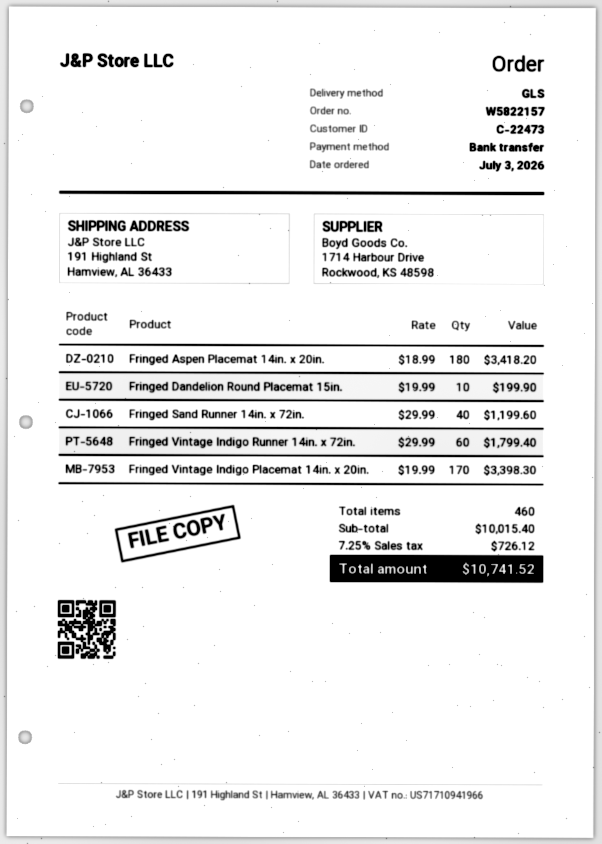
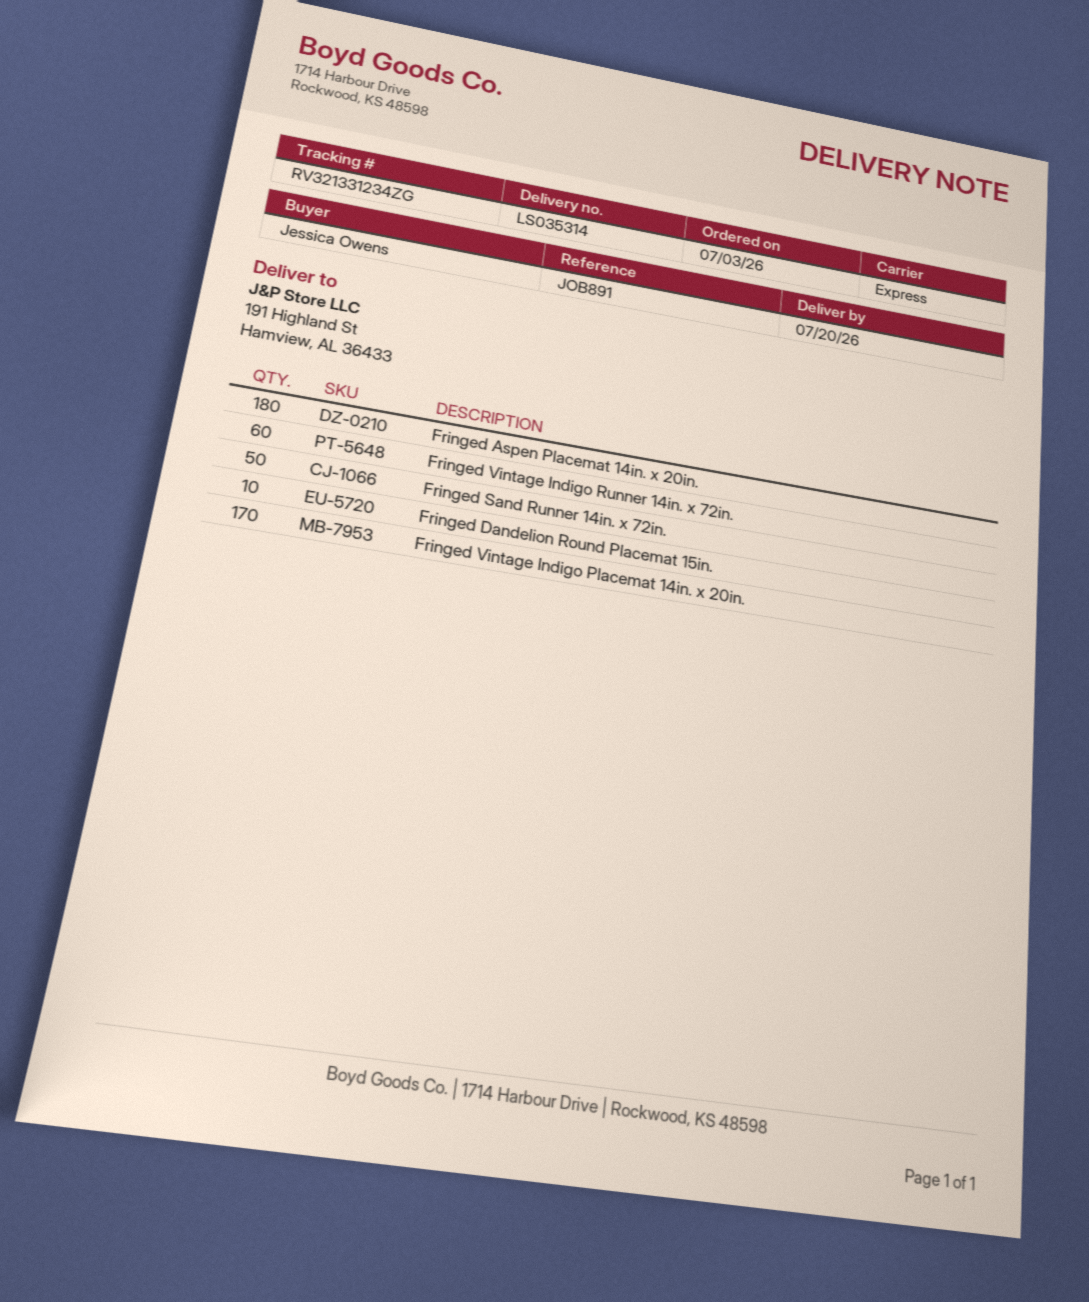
shipping method: GLS -> express
Fringed Sand Runner 14in. x 72in.: 40 -> 50

